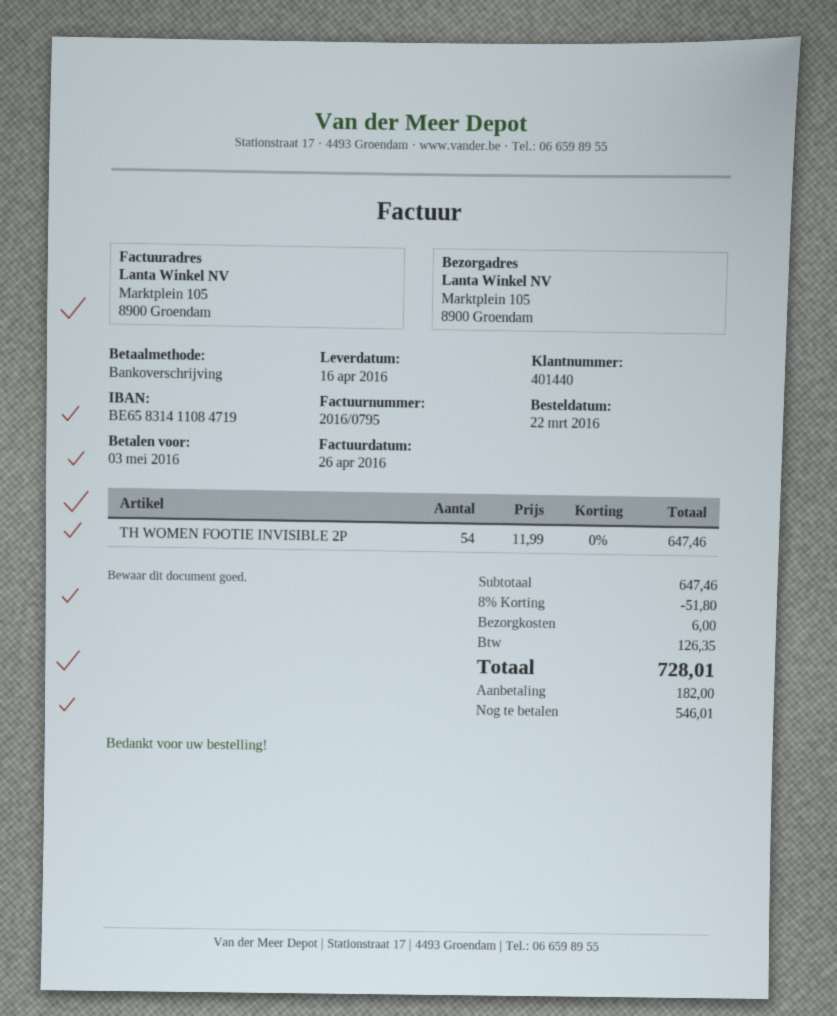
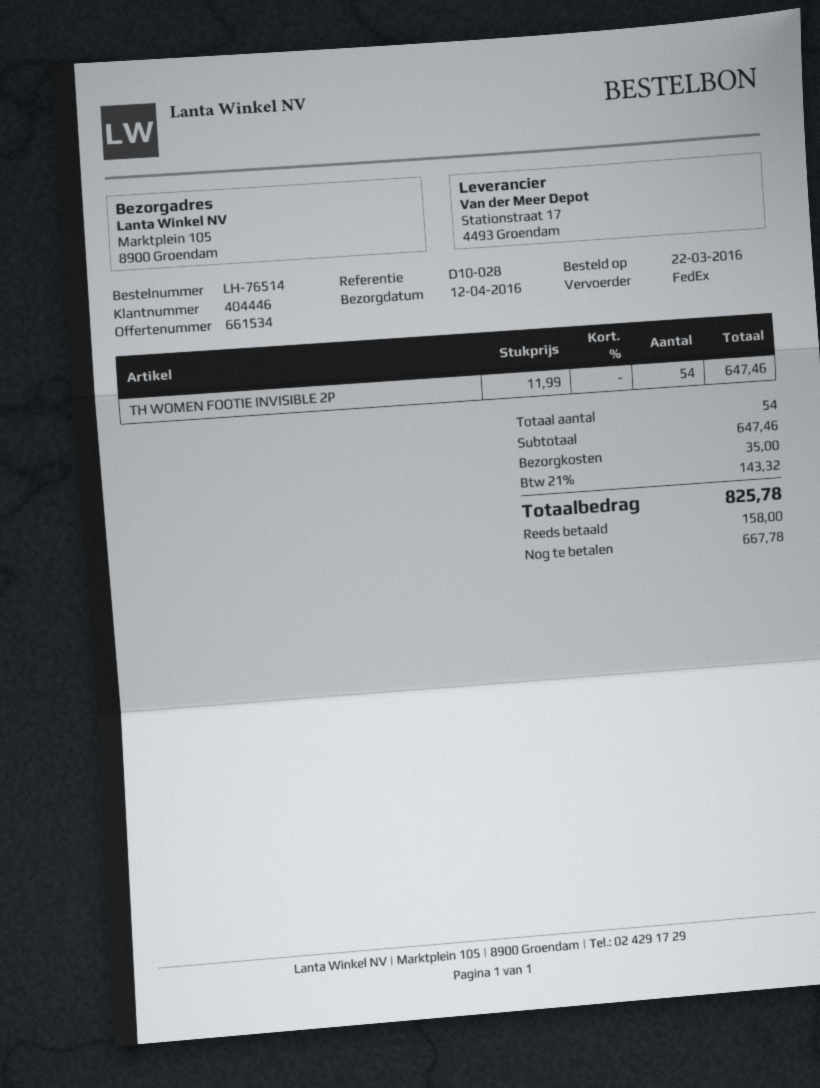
delivery date: 2016-04-16 -> 2016-04-12
customer number: 401440 -> 404446
discount: 8% = 51.80 -> none
shipping: 6.00 -> 35.00
tax: 126.35 -> 143.32
total: 728.01 -> 825.78
deposit: 182.00 -> 158.00
balance: 546.01 -> 667.78

